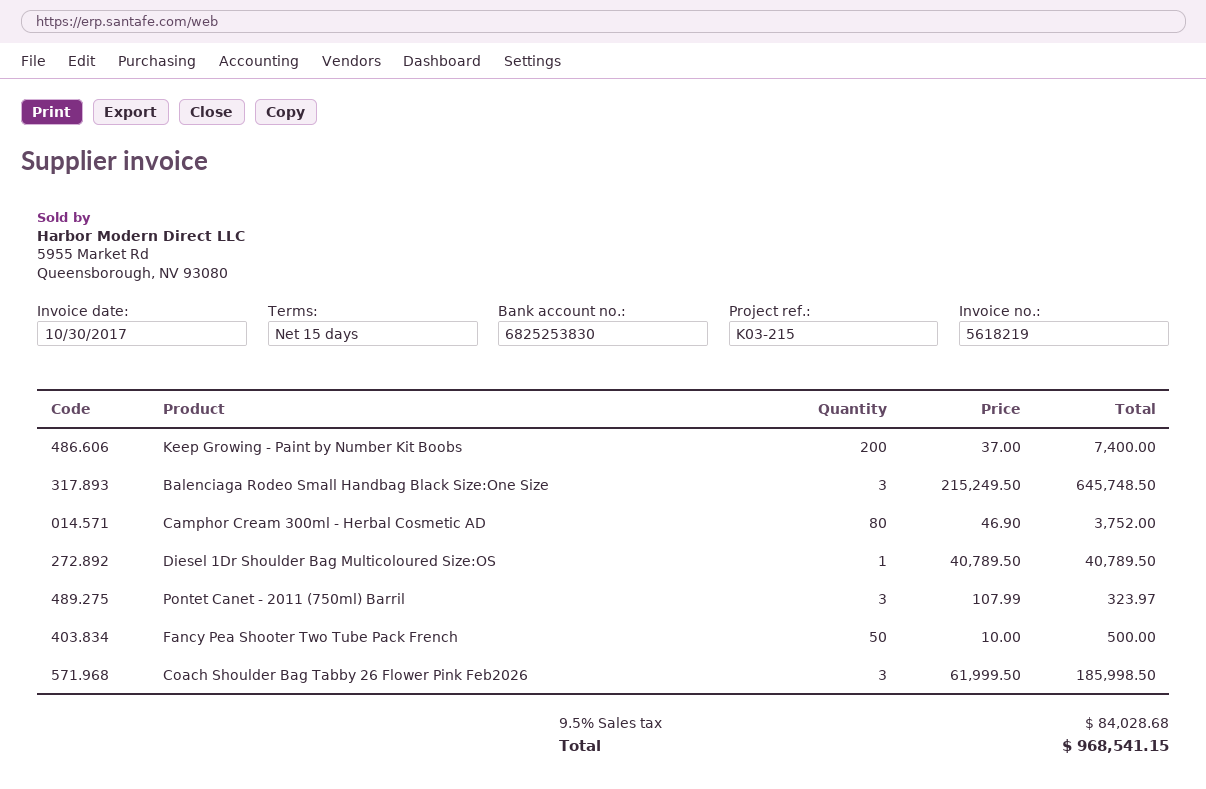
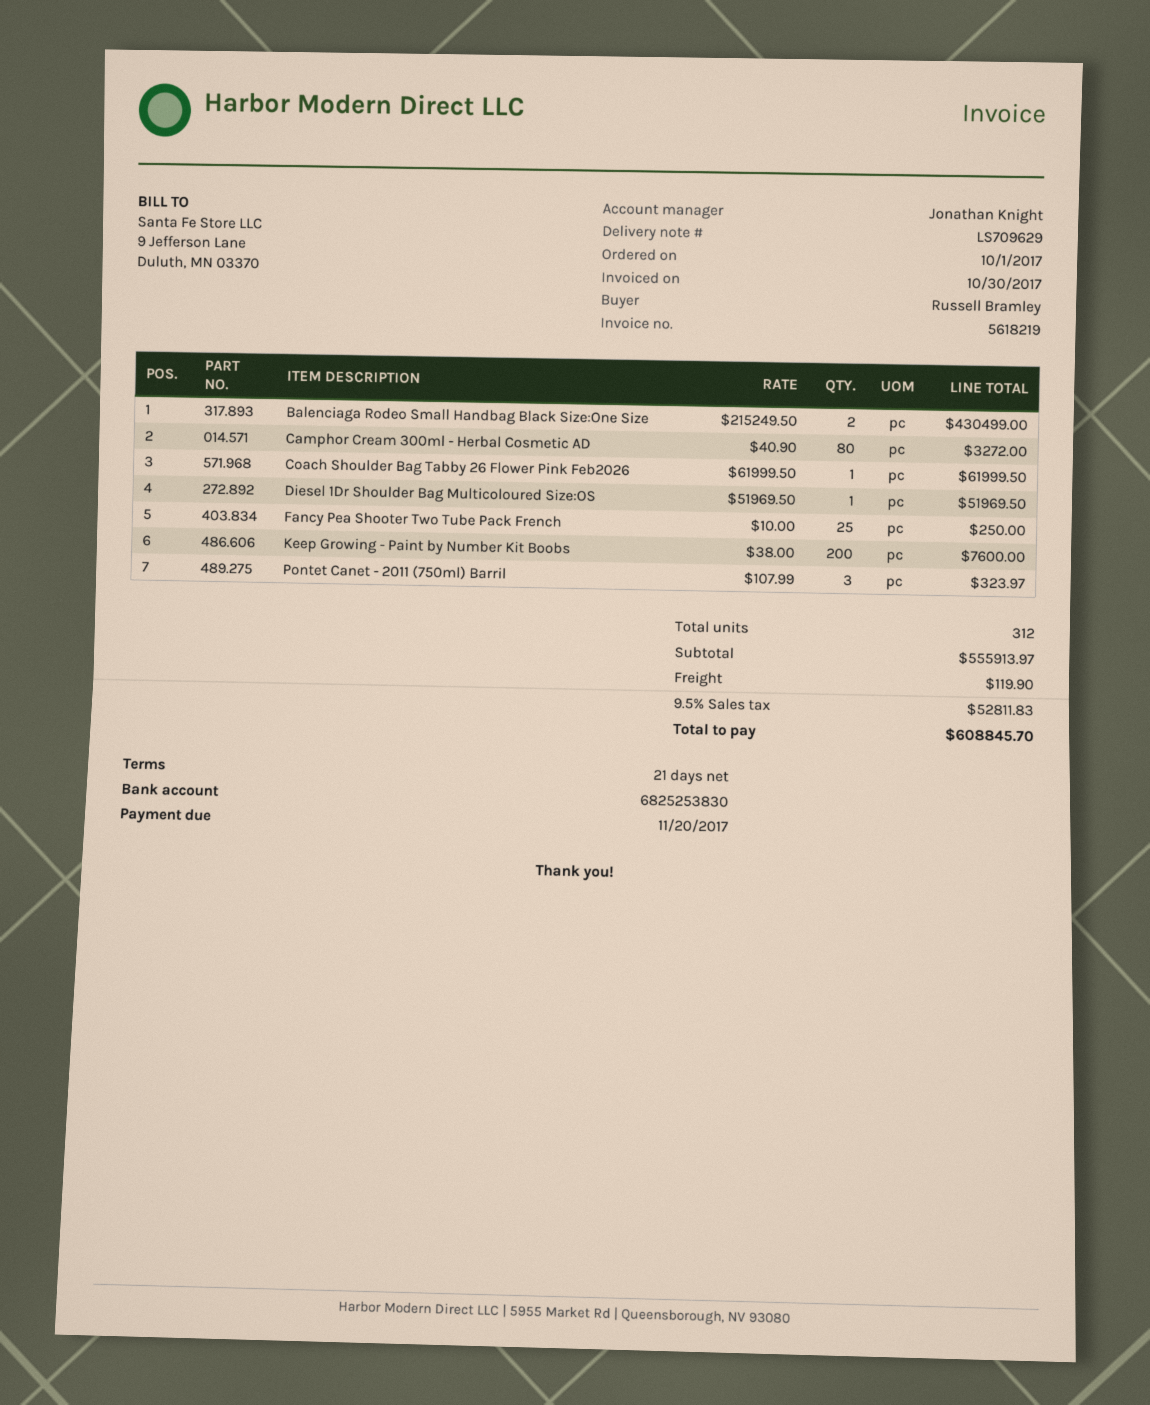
payment terms: 15 days -> 21 days
Keep Growing - Paint by Number Kit Boobs: 200 x 37.00 = 7400.00 -> 200 x 38.00 = 7600.00
Balenciaga Rodeo Small Handbag Black Size:One Size: 3 x 215249.50 = 645748.50 -> 2 x 215249.50 = 430499.00
Camphor Cream 300ml - Herbal Cosmetic AD: 80 x 46.90 = 3752.00 -> 80 x 40.90 = 3272.00
Diesel 1Dr Shoulder Bag Multicoloured Size:OS: 1 x 40789.50 = 40789.50 -> 1 x 51969.50 = 51969.50
Fancy Pea Shooter Two Tube Pack French: 50 x 10.00 = 500.00 -> 25 x 10.00 = 250.00
Coach Shoulder Bag Tabby 26 Flower Pink Feb2026: 3 x 61999.50 = 185998.50 -> 1 x 61999.50 = 61999.50
shipping: none -> 119.90
tax: 9.5% = 84028.68 -> 9.5% = 52811.83
total: 968541.15 -> 608845.70

